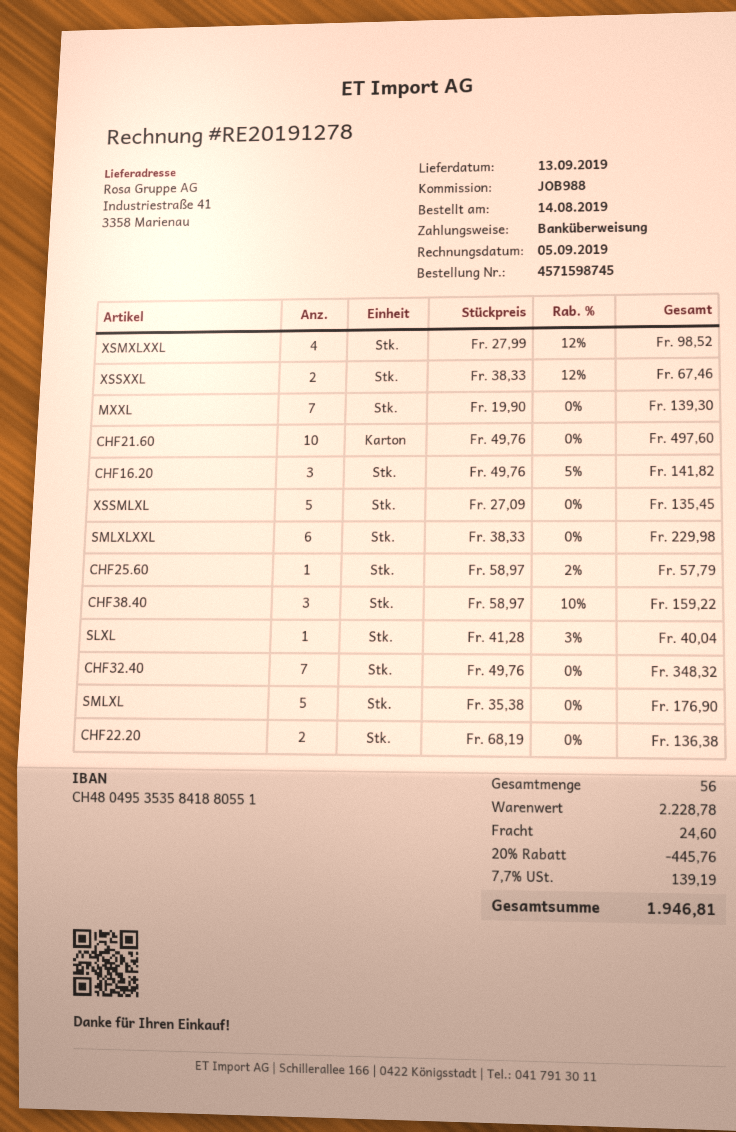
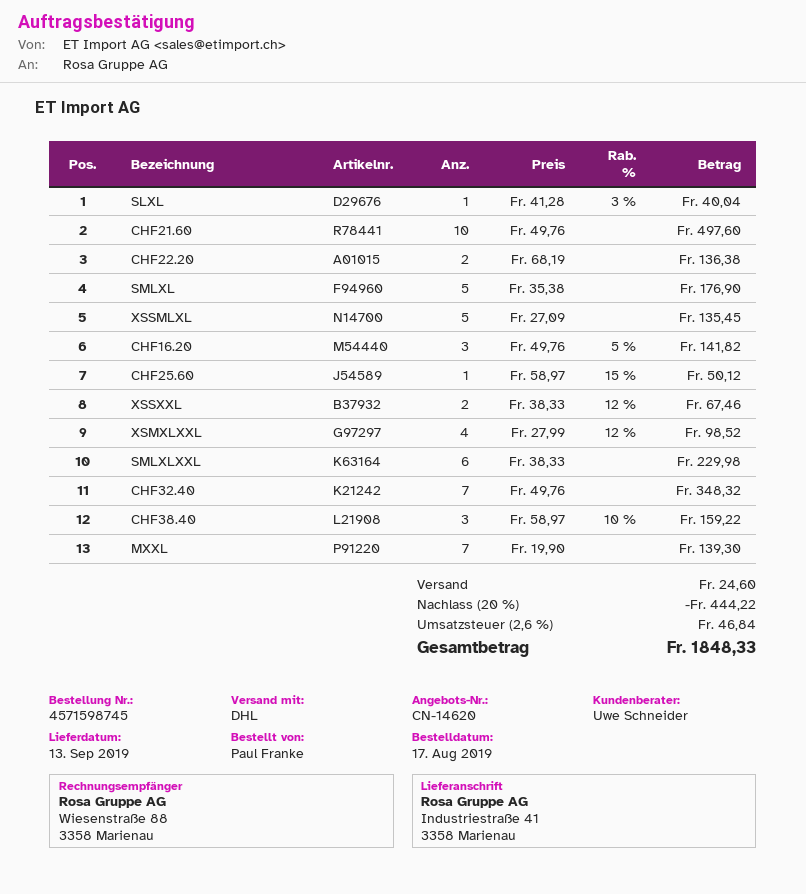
order date: 2019-08-14 -> 2019-08-17
CHF25.60: 1 x 58.97 - 2% = 57.79 -> 1 x 58.97 - 15% = 50.12
discount: 20% = 445.76 -> 20% = 444.22
tax: 7.7% = 139.19 -> 2.6% = 46.84
total: 1946.81 -> 1848.33

